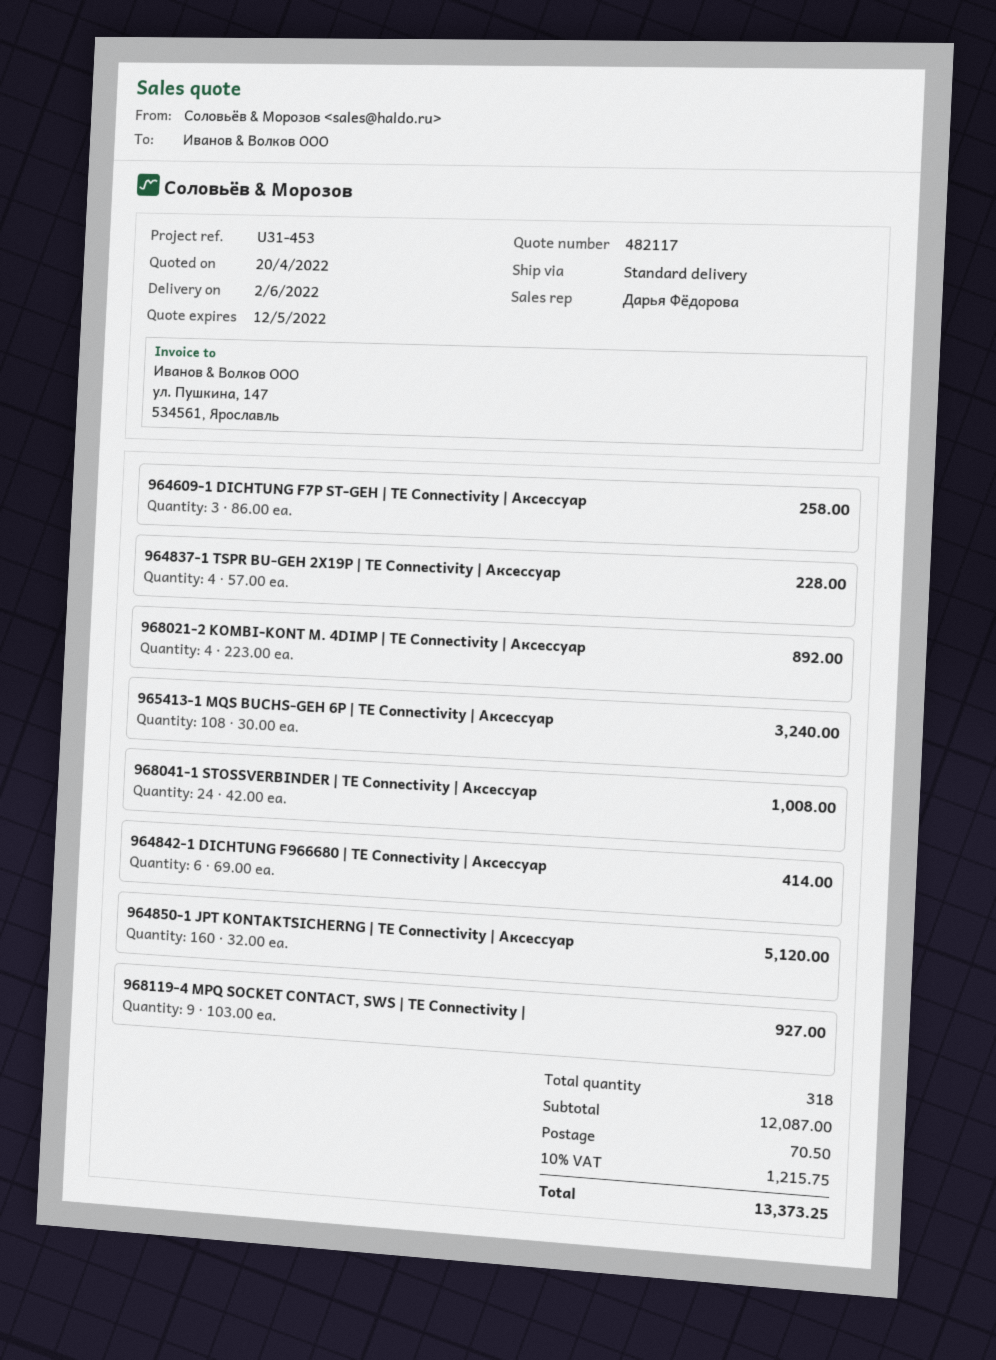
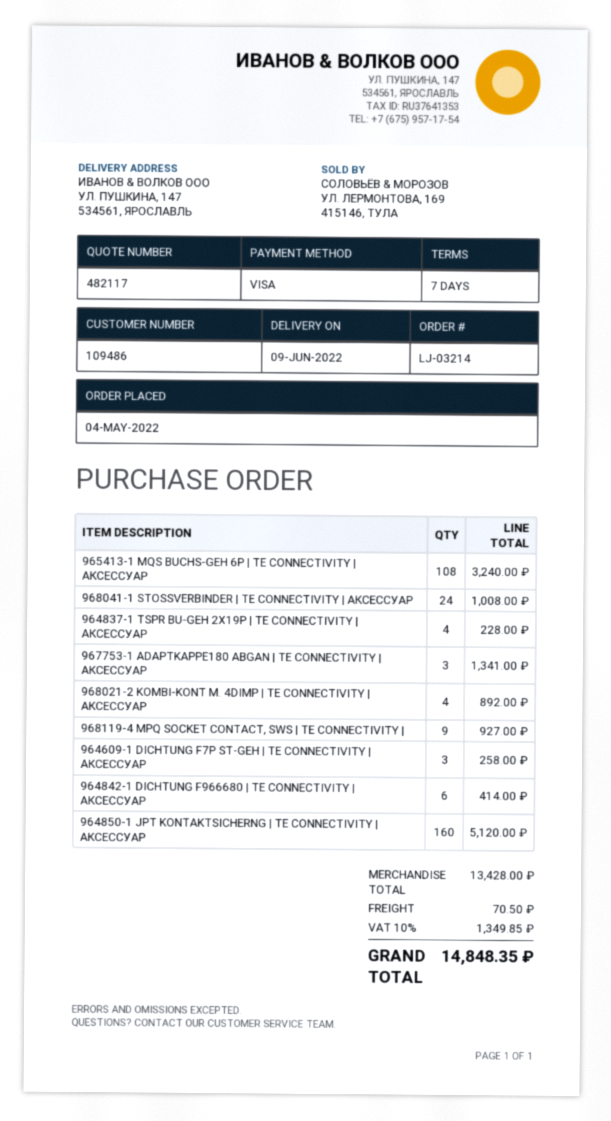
delivery date: 2022-06-02 -> 2022-06-09
967753-1 ADAPTKAPPE180 ABGAN | TE CONNECTIVITY | АКСЕССУАР: none -> 3 for 1341.00
subtotal: 12087.00 -> 13428.00
tax: 10% = 1215.75 -> 10% = 1349.85
total: 13373.25 -> 14848.35

